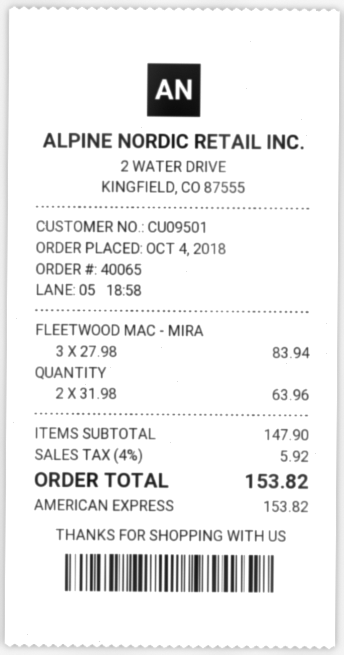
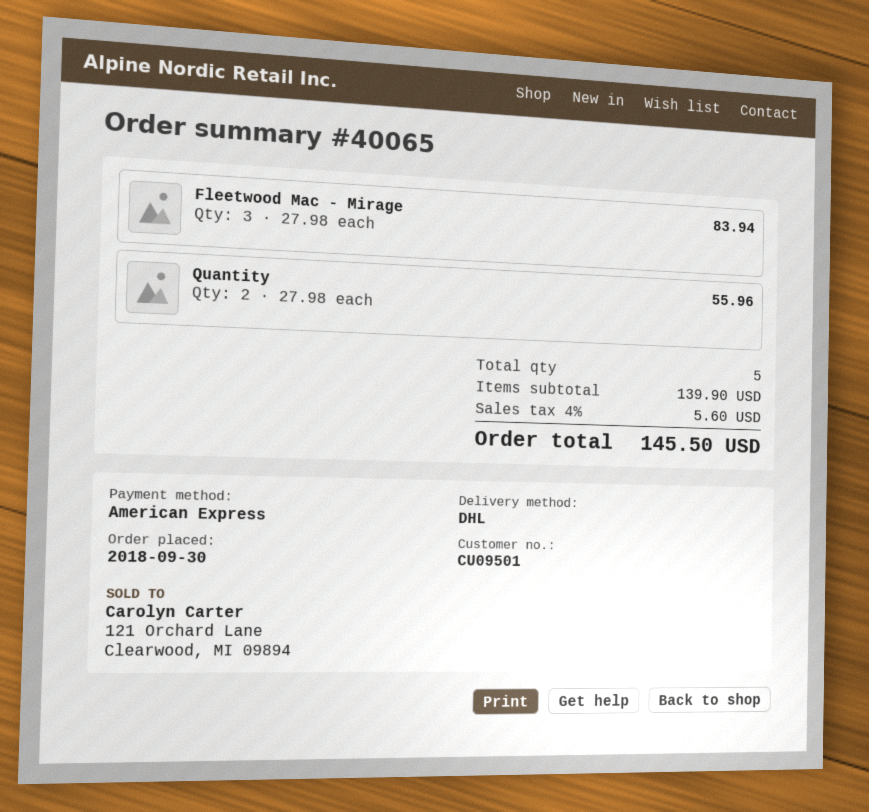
order date: 2018-10-04 -> 2018-09-30
QUANTITY: 2 x 31.98 = 63.96 -> 2 x 27.98 = 55.96
subtotal: 147.90 -> 139.90
tax: 4% = 5.92 -> 4% = 5.60
total: 153.82 -> 145.50

